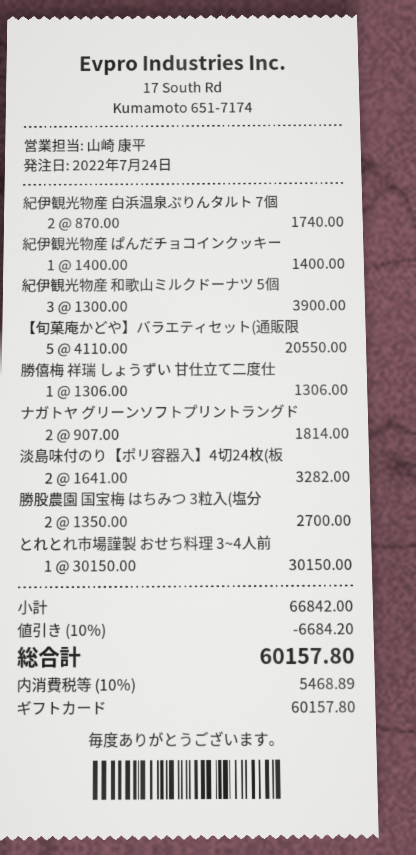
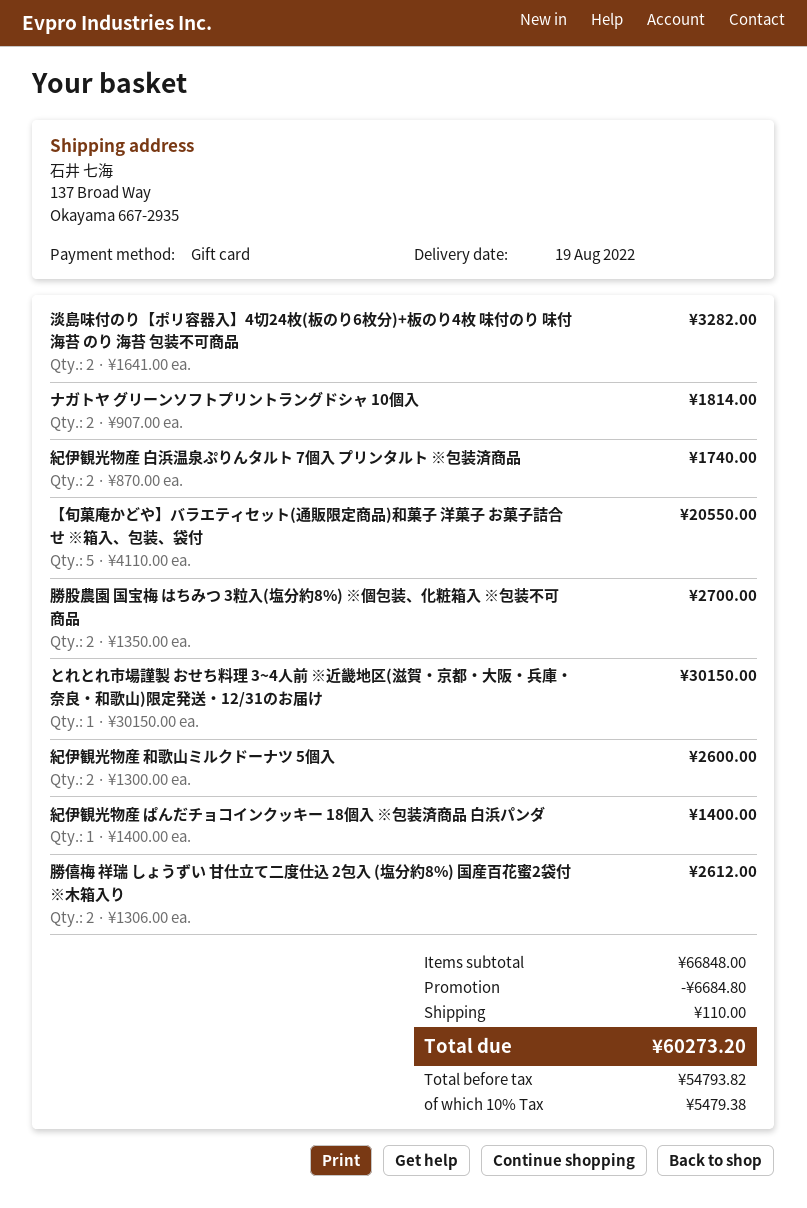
紀伊観光物産 和歌山ミルクドーナツ 5個: 3 x 1300.00 = 3900.00 -> 2 x 1300.00 = 2600.00
勝僖梅 祥瑞 しょうずい 甘仕立て二度仕: 1 x 1306.00 = 1306.00 -> 2 x 1306.00 = 2612.00
subtotal: 66842.00 -> 66848.00
discount: 6684.20 -> 6684.80
shipping: none -> 110.00
tax: 10% = 5468.89 -> 10% = 5479.38
total: 60157.80 -> 60273.20

